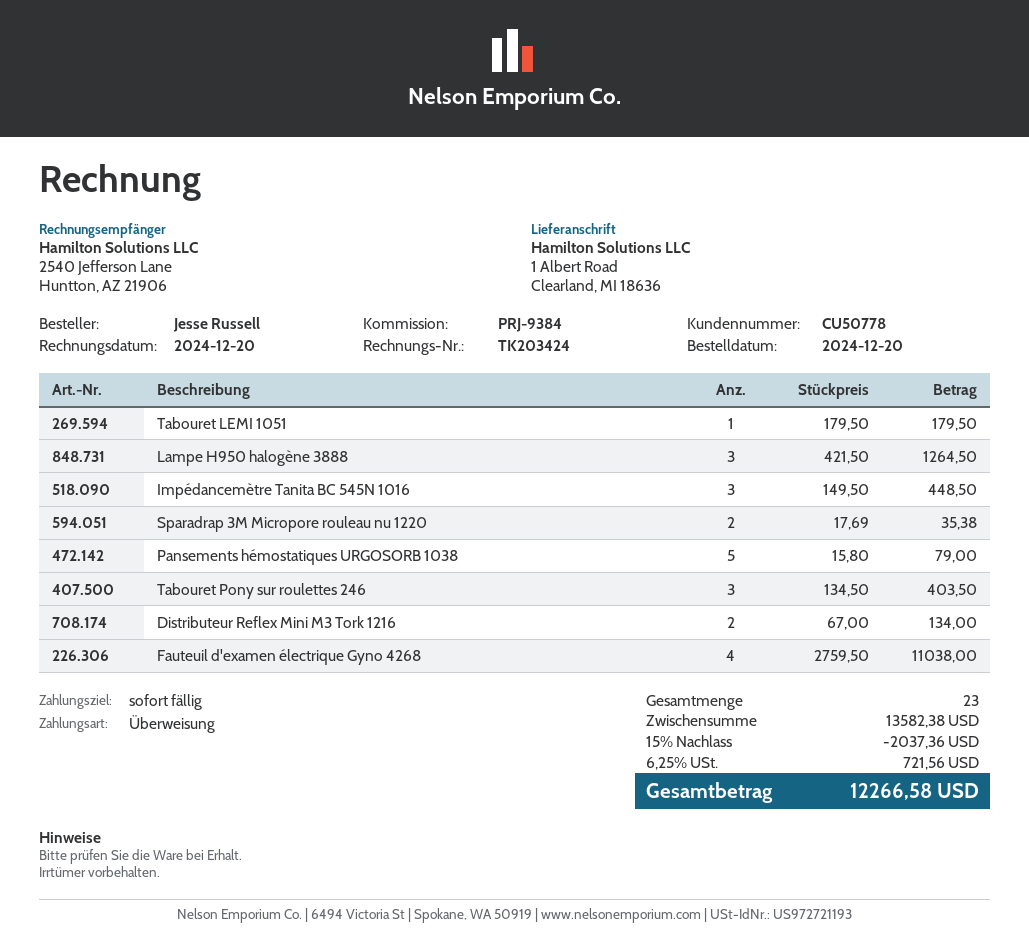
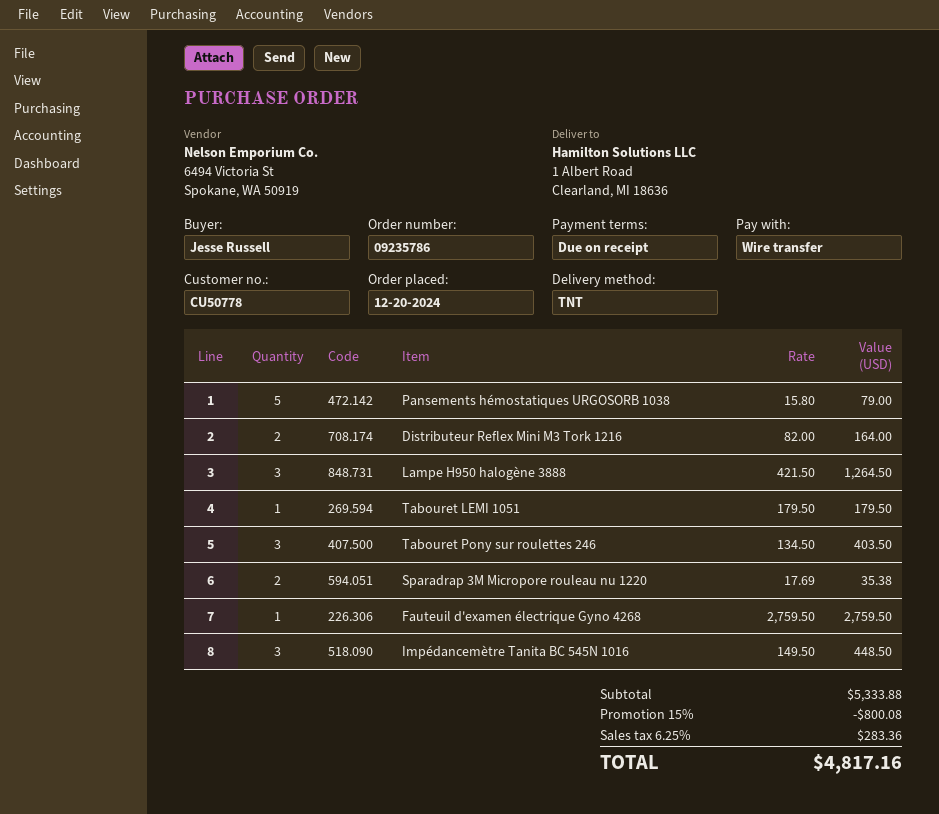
Distributeur Reflex Mini M3 Tork 1216: 2 x 67.00 = 134.00 -> 2 x 82.00 = 164.00
Fauteuil d'examen électrique Gyno 4268: 4 x 2759.50 = 11038.00 -> 1 x 2759.50 = 2759.50
subtotal: 13582.38 -> 5333.88
discount: 15% = 2037.36 -> 15% = 800.08
tax: 6.25% = 721.56 -> 6.25% = 283.36
total: 12266.58 -> 4817.16

